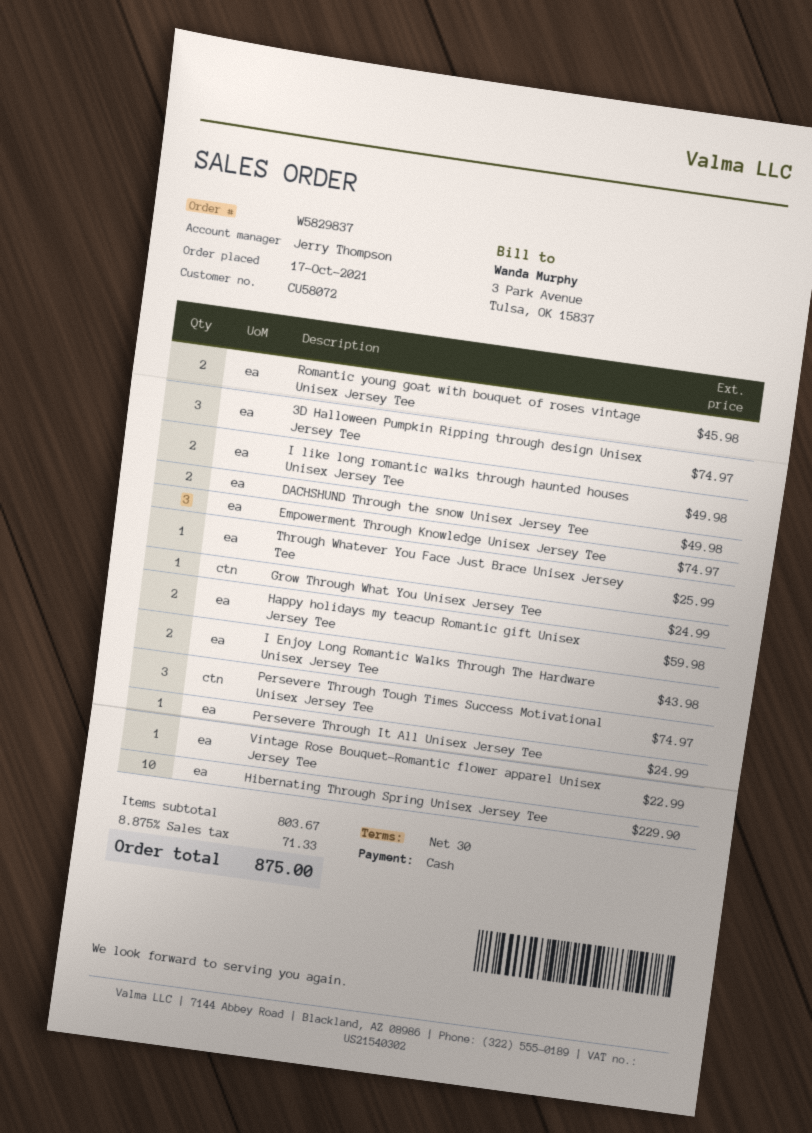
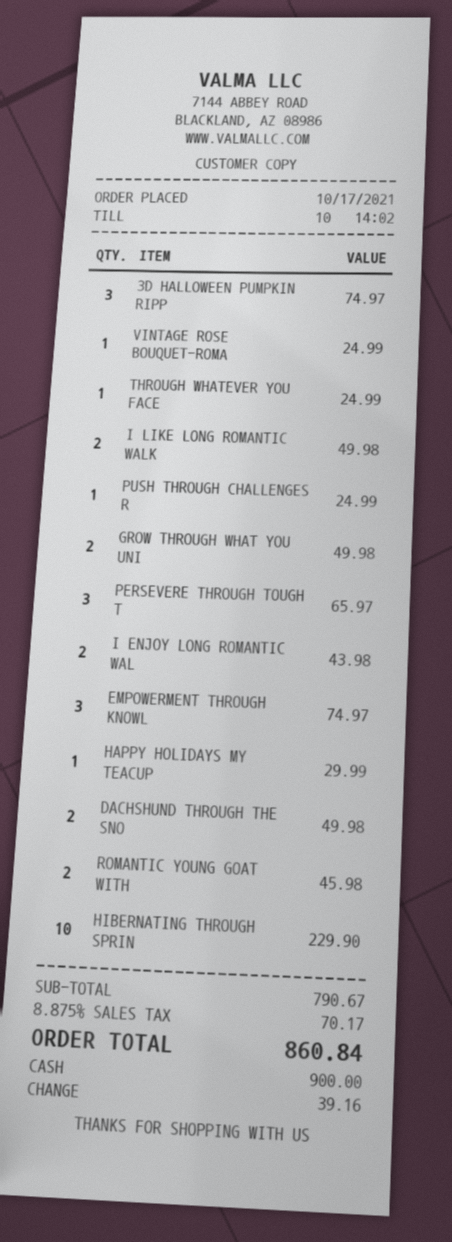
Through Whatever You Face Just Brace Unisex Jersey Tee: 1 for 25.99 -> 1 for 24.99
Grow Through What You Unisex Jersey Tee: 1 for 24.99 -> 2 for 49.98
Happy holidays my teacup Romantic gift Unisex Jersey Tee: 2 for 59.98 -> 1 for 29.99
Persevere Through Tough Times Success Motivational Unisex Jersey Tee: 3 for 74.97 -> 3 for 65.97
Persevere Through It All Unisex Jersey Tee: 1 for 24.99 -> none
Vintage Rose Bouquet-Romantic flower apparel Unisex Jersey Tee: 1 for 22.99 -> 1 for 24.99
PUSH THROUGH CHALLENGES R: none -> 1 for 24.99
subtotal: 803.67 -> 790.67
tax: 8.875% = 71.33 -> 8.875% = 70.17
total: 875.00 -> 860.84

